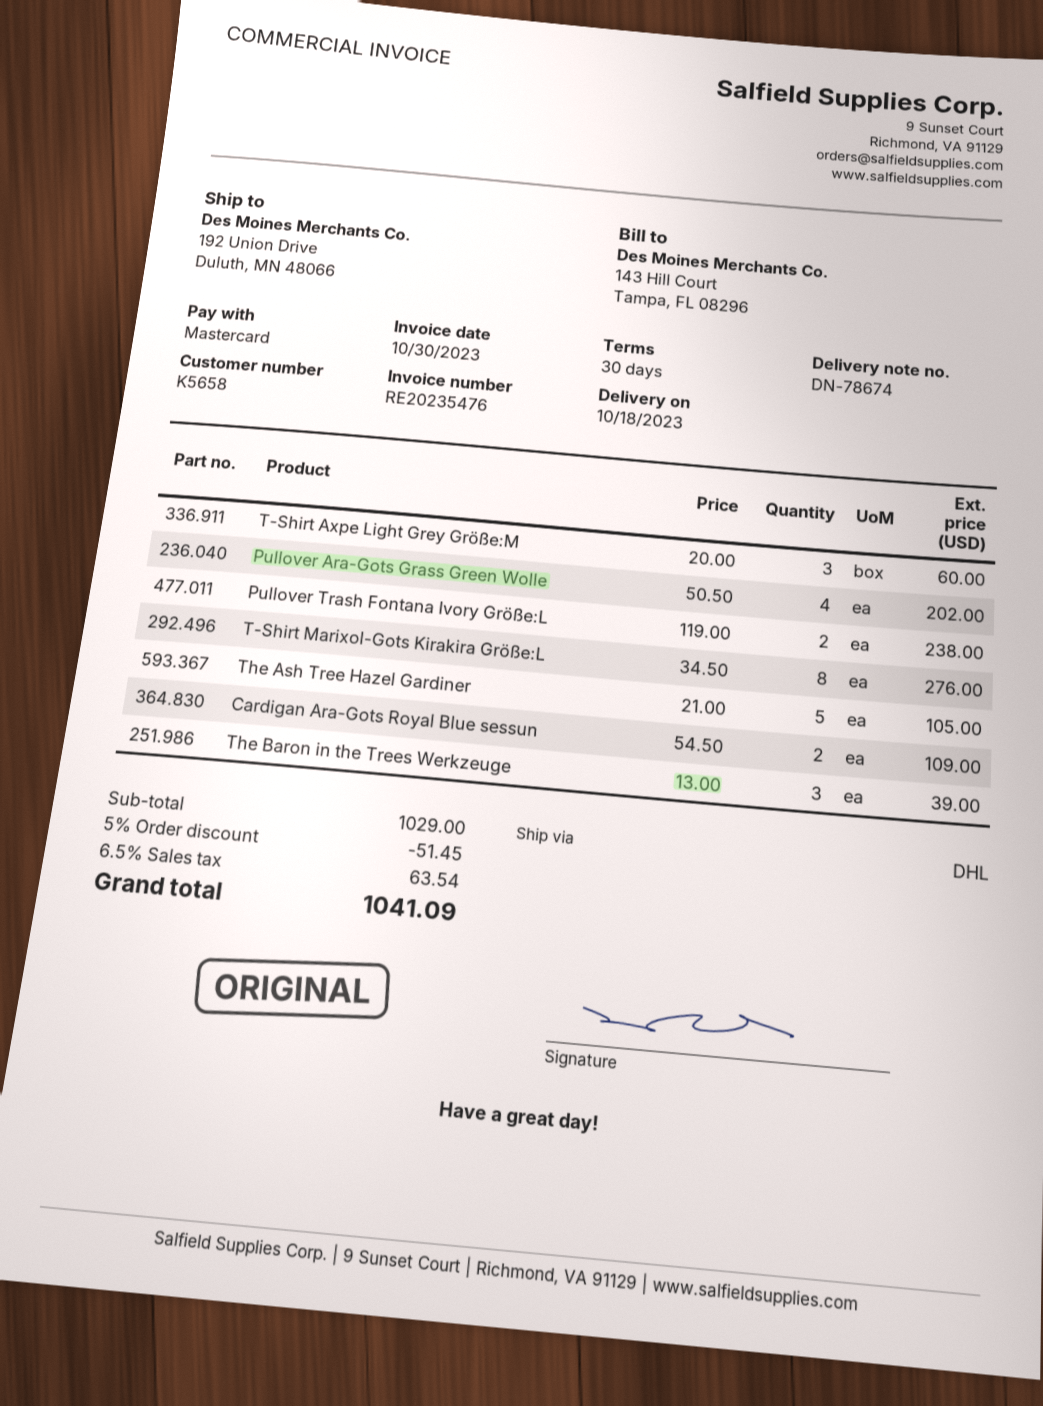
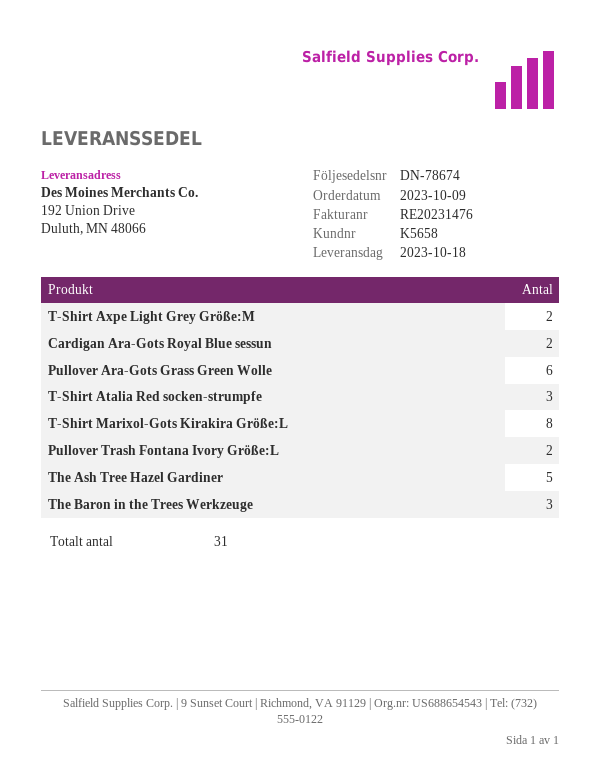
invoice number: RE20235476 -> RE20231476
T-Shirt Axpe Light Grey Größe:M: 3 -> 2
Pullover Ara-Gots Grass Green Wolle: 4 -> 6
T-Shirt Atalia Red socken-strumpfe: none -> 3

